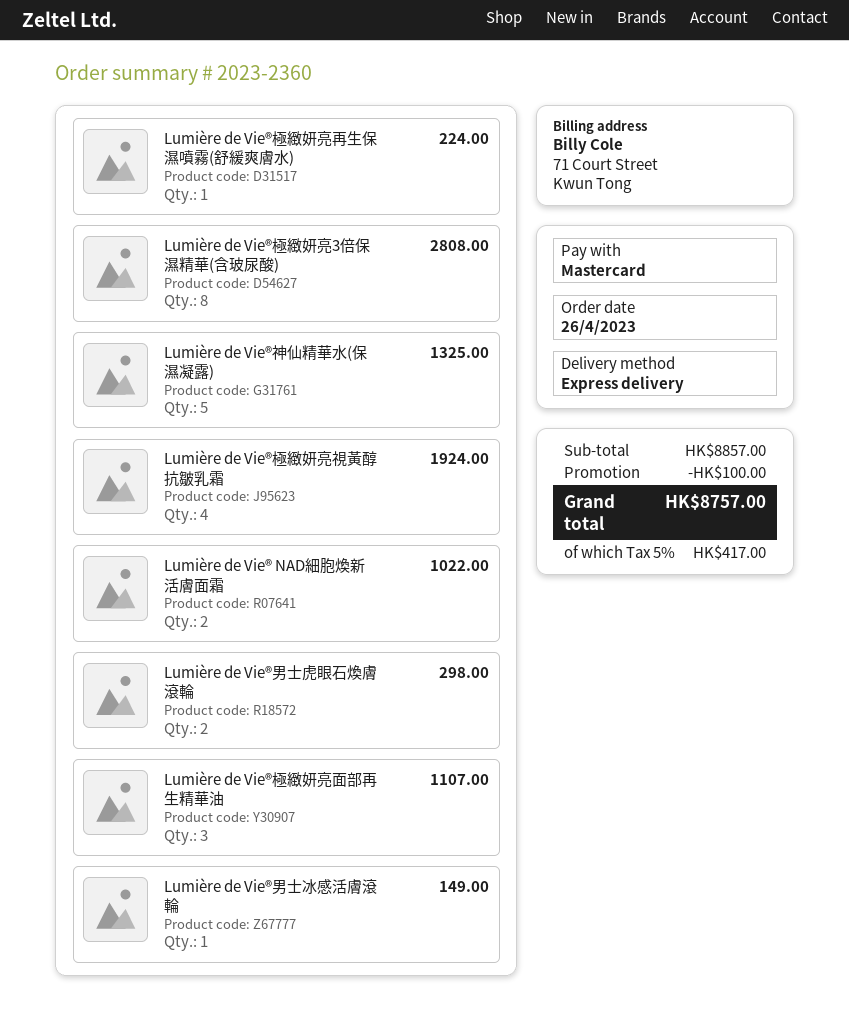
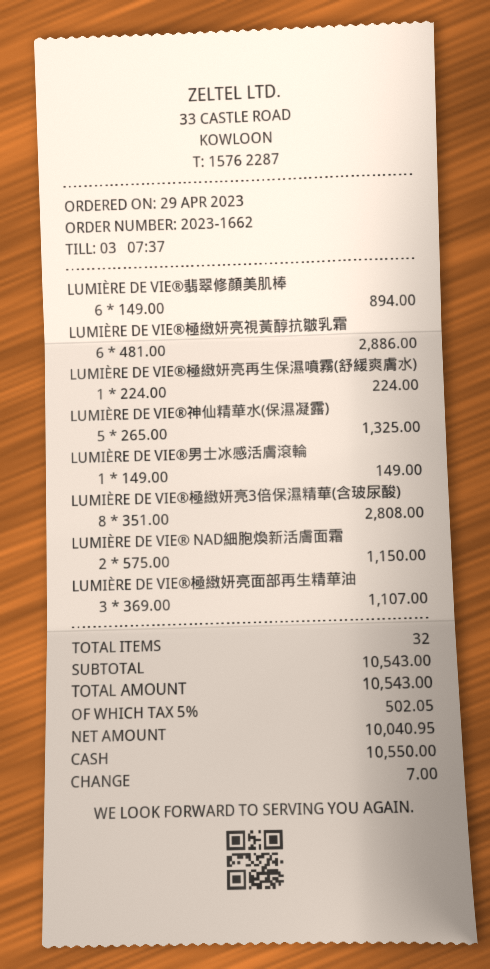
order number: 2023-2360 -> 2023-1662
order date: 2023-04-26 -> 2023-04-29
payment method: Mastercard -> cash
Lumière de Vie®極緻妍亮視黃醇抗皺乳霜: 4 for 1924.00 -> 6 for 2886.00
Lumière de Vie® NAD細胞煥新活膚面霜: 2 for 1022.00 -> 2 for 1150.00
Lumière de Vie®男士虎眼石煥膚滾輪: 2 for 298.00 -> none
LUMIÈRE DE VIE®翡翠修顏美肌棒: none -> 6 for 894.00
subtotal: 8857.00 -> 10543.00
discount: 100.00 -> none
tax: 5% = 417.00 -> 5% = 502.05
total: 8757.00 -> 10543.00

